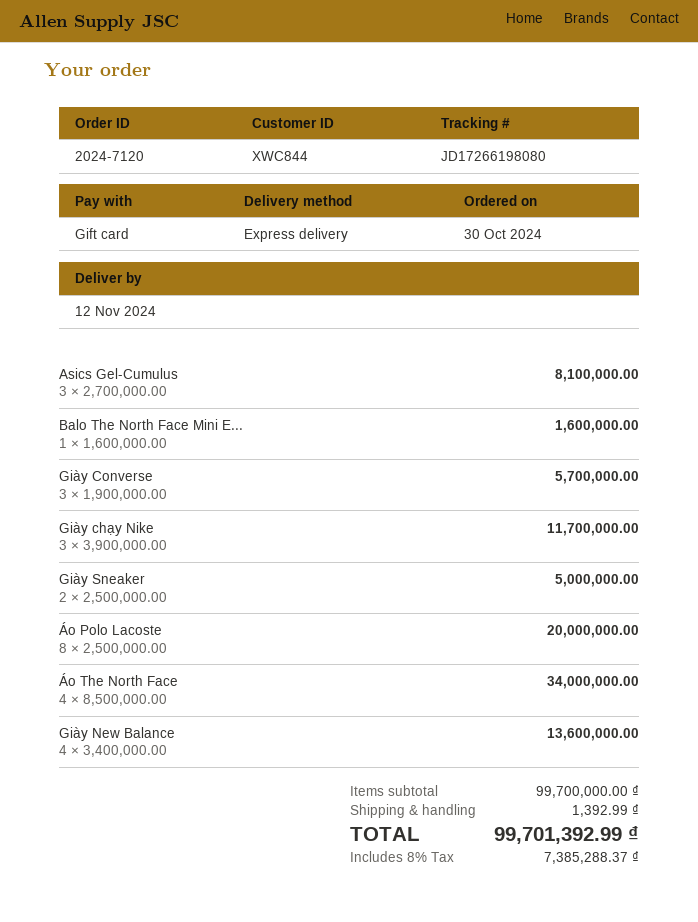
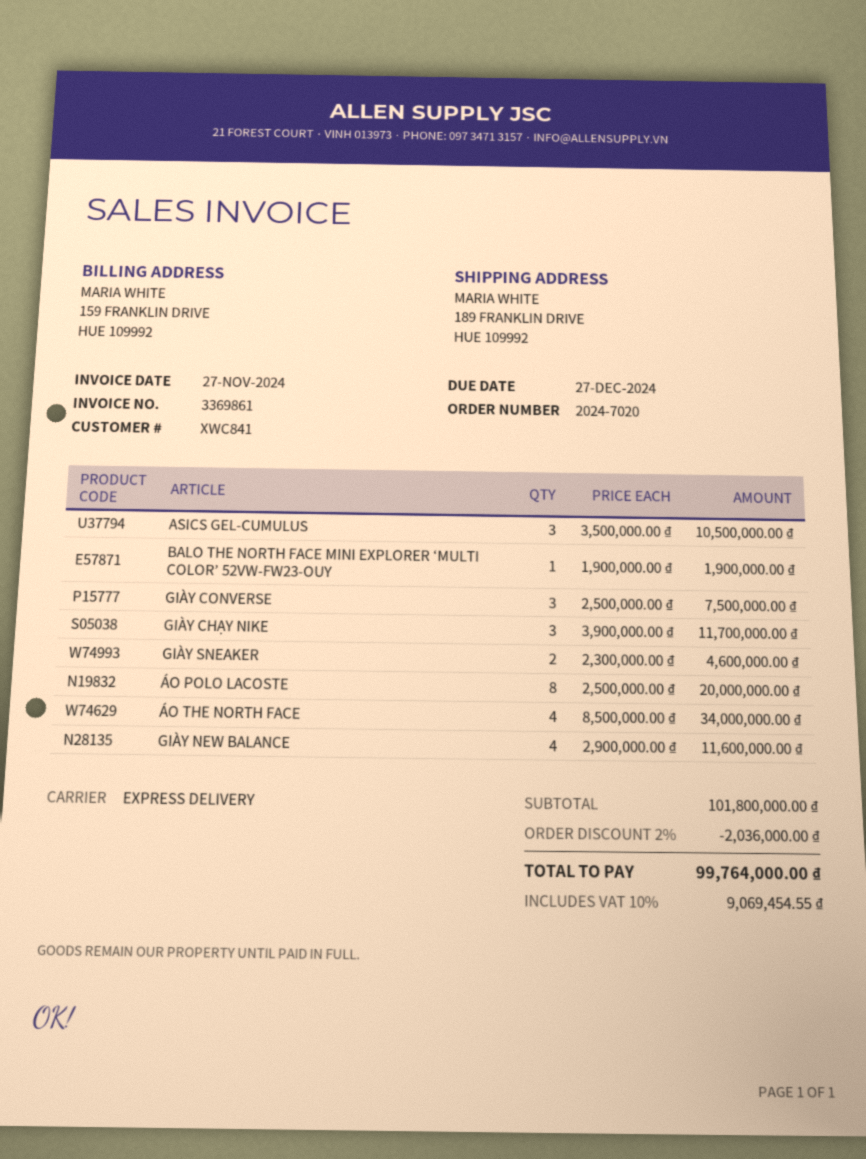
order number: 2024-7120 -> 2024-7020
customer number: XWC844 -> XWC841
Asics Gel-Cumulus: 3 x 2700000.00 = 8100000.00 -> 3 x 3500000.00 = 10500000.00
Balo The North Face Mini E...: 1 x 1600000.00 = 1600000.00 -> 1 x 1900000.00 = 1900000.00
Giày Converse: 3 x 1900000.00 = 5700000.00 -> 3 x 2500000.00 = 7500000.00
Giày Sneaker: 2 x 2500000.00 = 5000000.00 -> 2 x 2300000.00 = 4600000.00
Giày New Balance: 4 x 3400000.00 = 13600000.00 -> 4 x 2900000.00 = 11600000.00
subtotal: 99700000.00 -> 101800000.00
discount: none -> 2% = 2036000.00
shipping: 1392.99 -> none
tax: 8% = 7385288.37 -> 10% = 9069454.55
total: 99701392.99 -> 99764000.00

